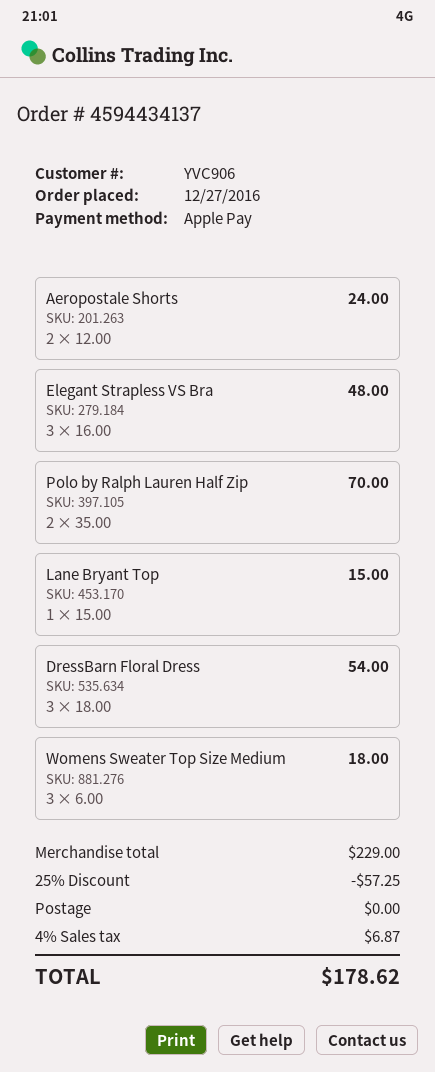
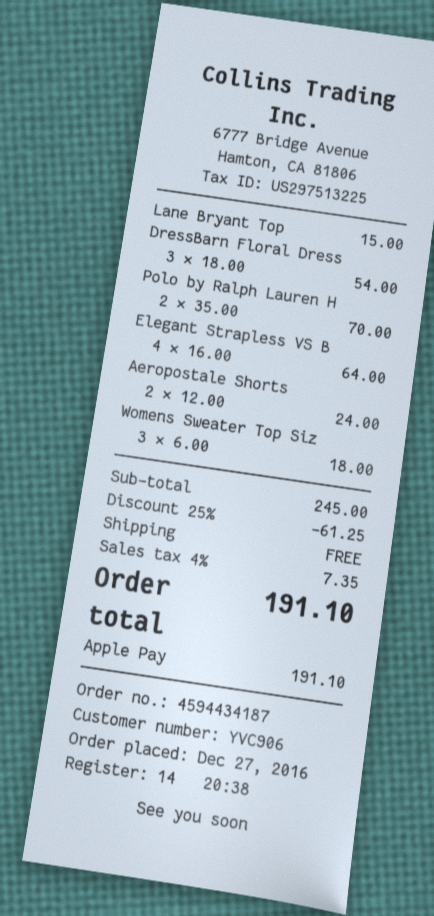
order number: 4594434137 -> 4594434187
Elegant Strapless VS Bra: 3 x 16.00 = 48.00 -> 4 x 16.00 = 64.00
subtotal: 229.00 -> 245.00
discount: 25% = 57.25 -> 25% = 61.25
tax: 4% = 6.87 -> 4% = 7.35
total: 178.62 -> 191.10

